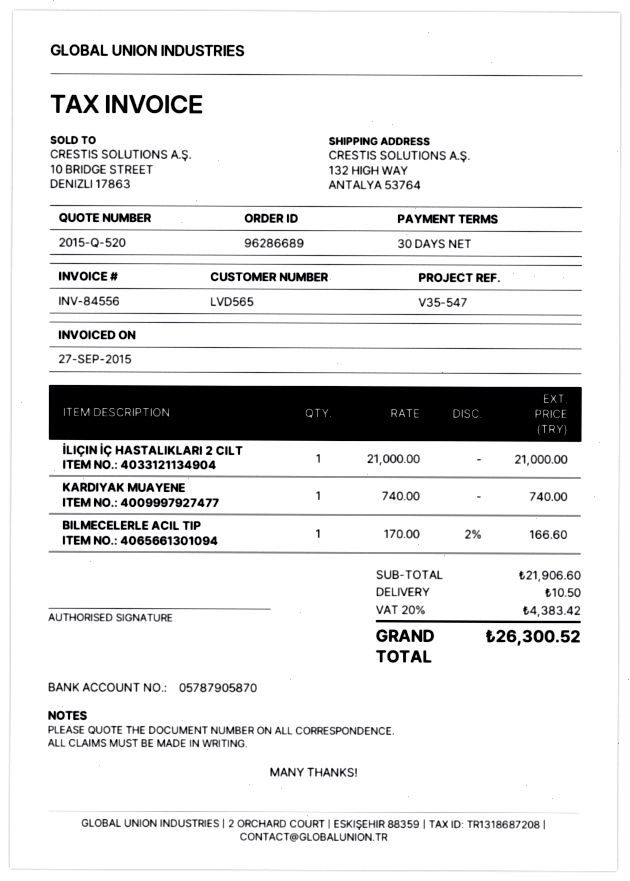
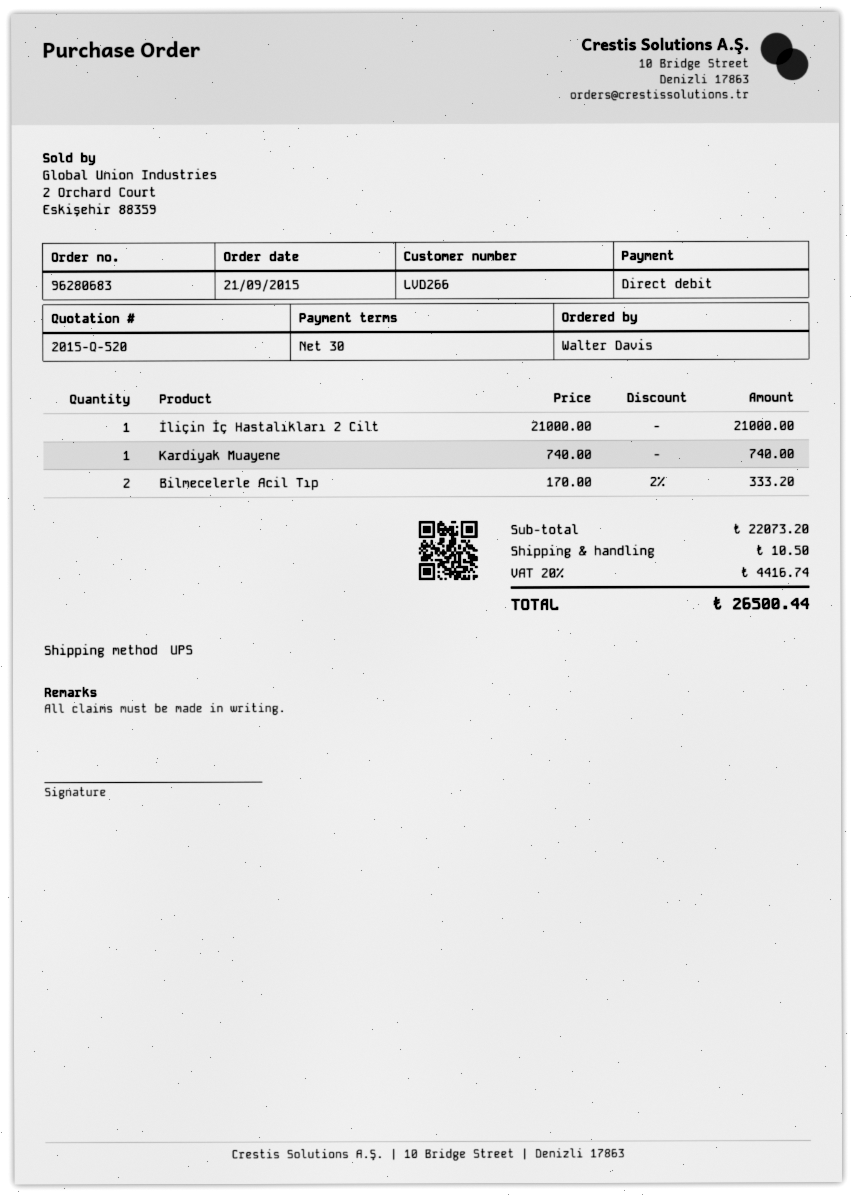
order number: 96286689 -> 96280683
customer number: LVD565 -> LVD266
BILMECELERLE ACIL TIP: 1 x 170.00 - 2% = 166.60 -> 2 x 170.00 - 2% = 333.20
subtotal: 21906.60 -> 22073.20
tax: 20% = 4383.42 -> 20% = 4416.74
total: 26300.52 -> 26500.44

